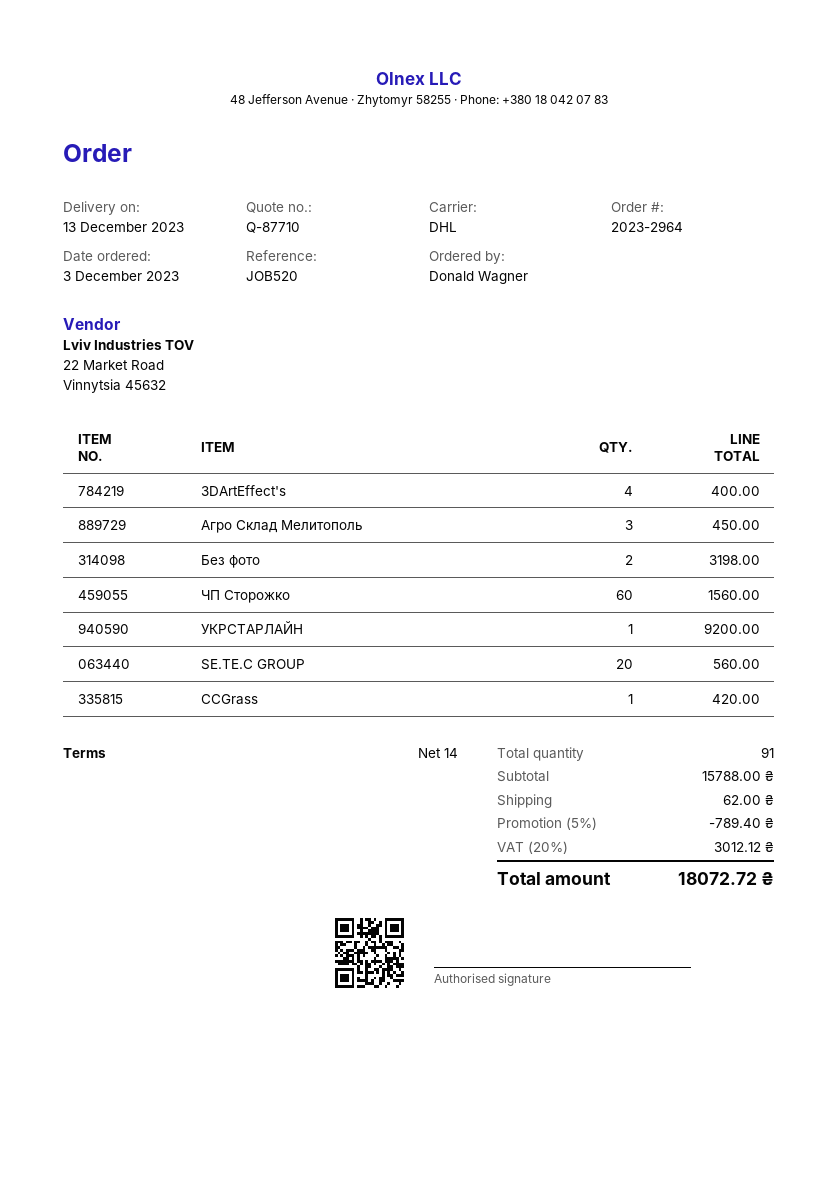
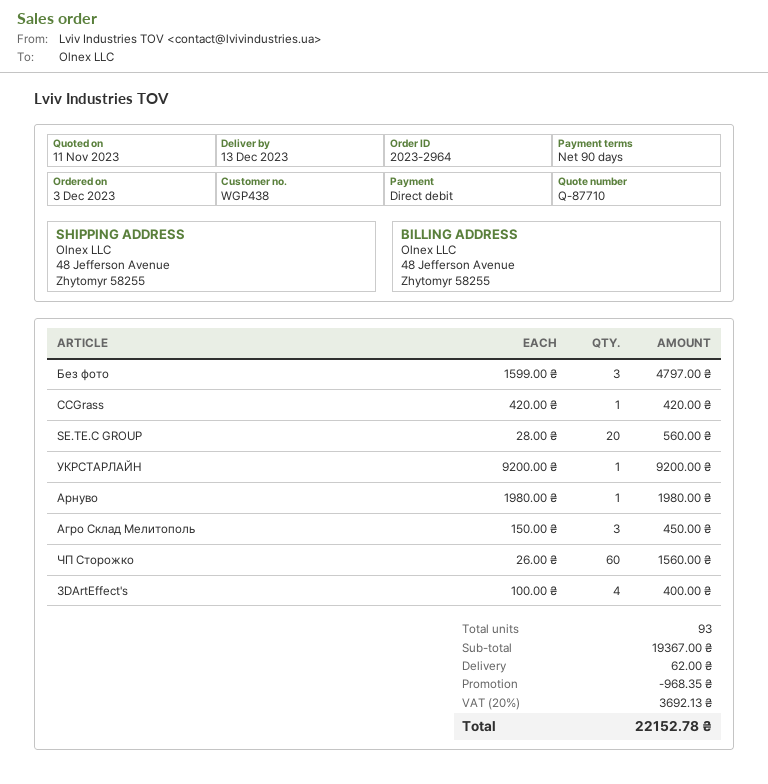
payment terms: 14 days -> 90 days
Без фото: 2 for 3198.00 -> 3 for 4797.00
Арнуво: none -> 1 for 1980.00
total quantity: 91 -> 93
subtotal: 15788.00 -> 19367.00
discount: 789.40 -> 968.35
tax: 20% = 3012.12 -> 20% = 3692.13
total: 18072.72 -> 22152.78

